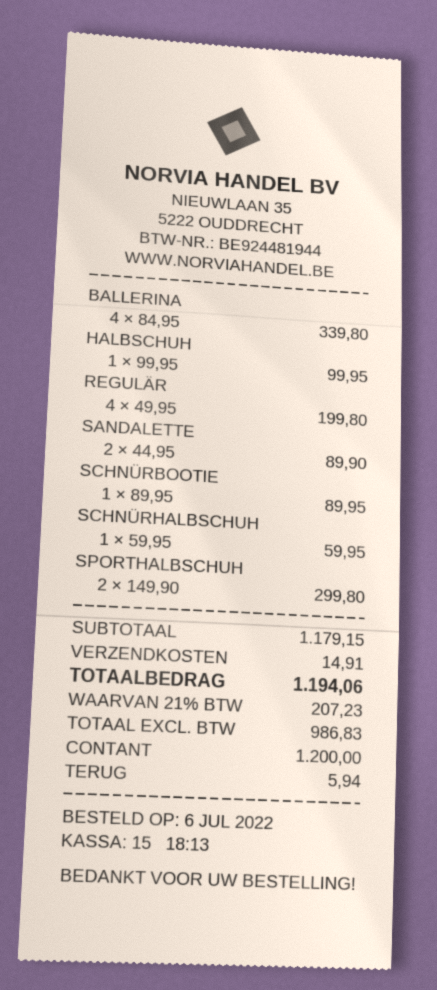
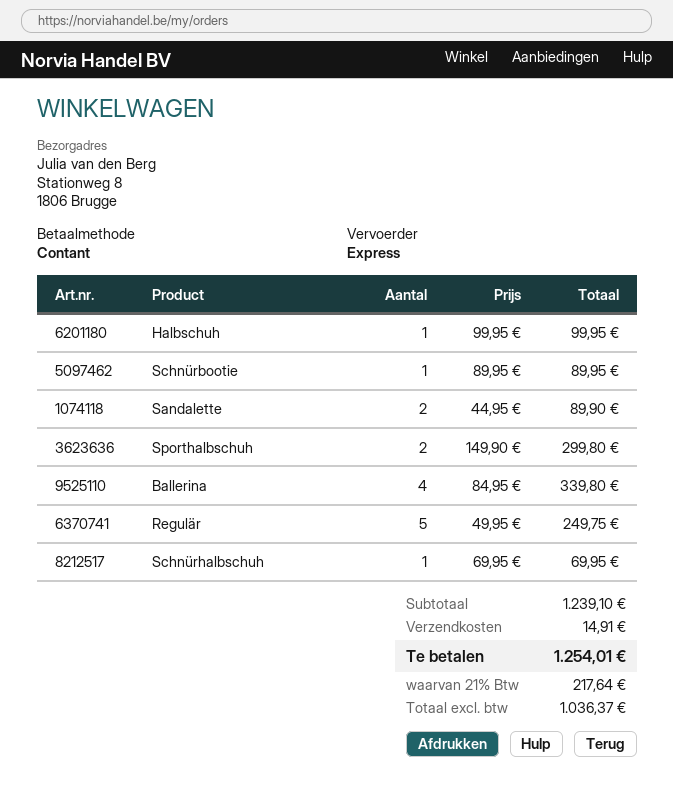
REGULÄR: 4 x 49.95 = 199.80 -> 5 x 49.95 = 249.75
SCHNÜRHALBSCHUH: 1 x 59.95 = 59.95 -> 1 x 69.95 = 69.95
subtotal: 1179.15 -> 1239.10
net: 986.83 -> 1036.37
tax: 21% = 207.23 -> 21% = 217.64
total: 1194.06 -> 1254.01

